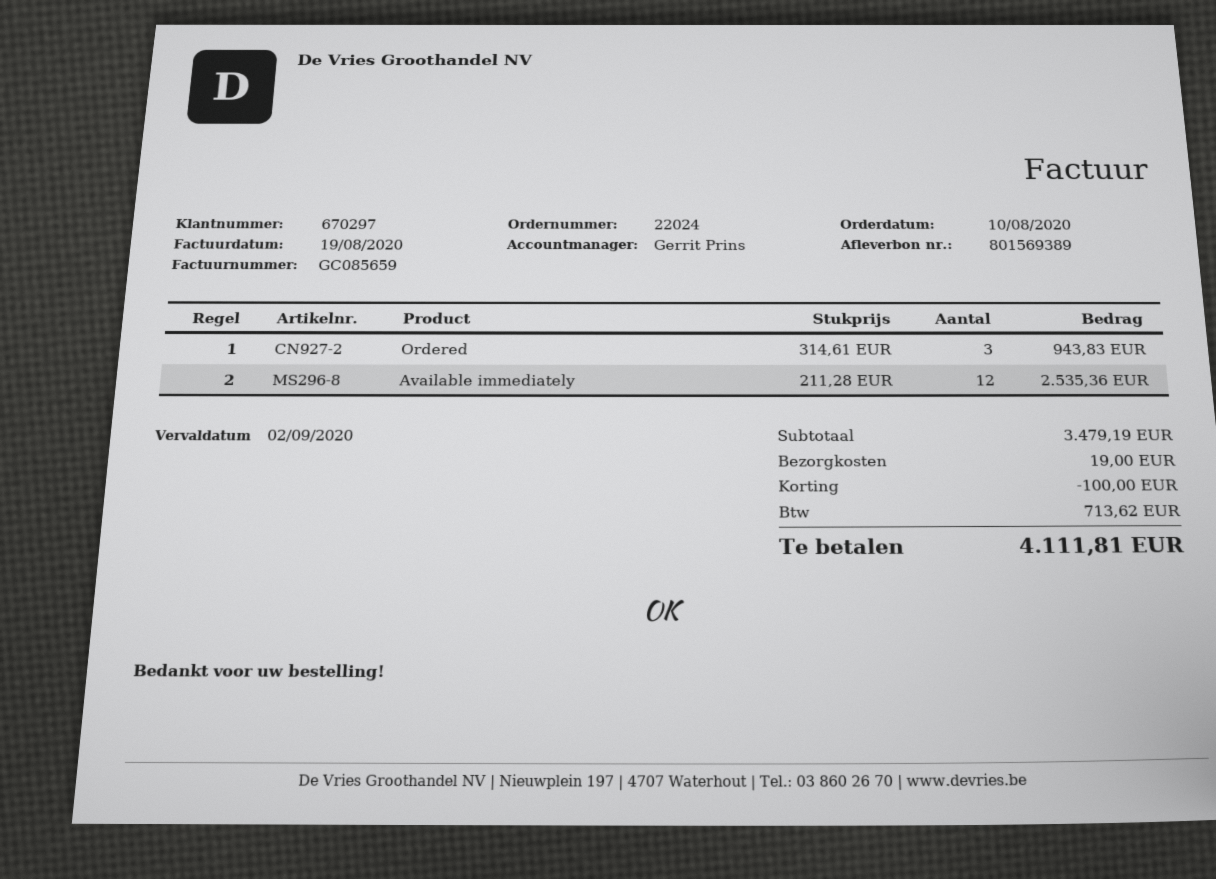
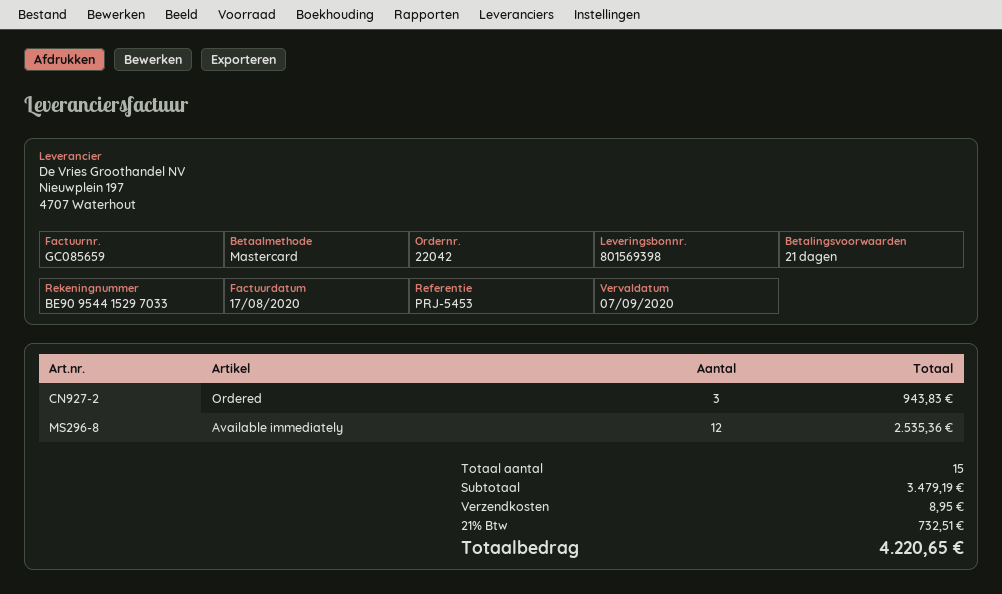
order number: 22024 -> 22042
delivery note number: 801569389 -> 801569398
invoice date: 2020-08-19 -> 2020-08-17
due date: 2020-09-02 -> 2020-09-07
discount: 100.00 -> none
shipping: 19.00 -> 8.95
tax: 713.62 -> 732.51
total: 4111.81 -> 4220.65

